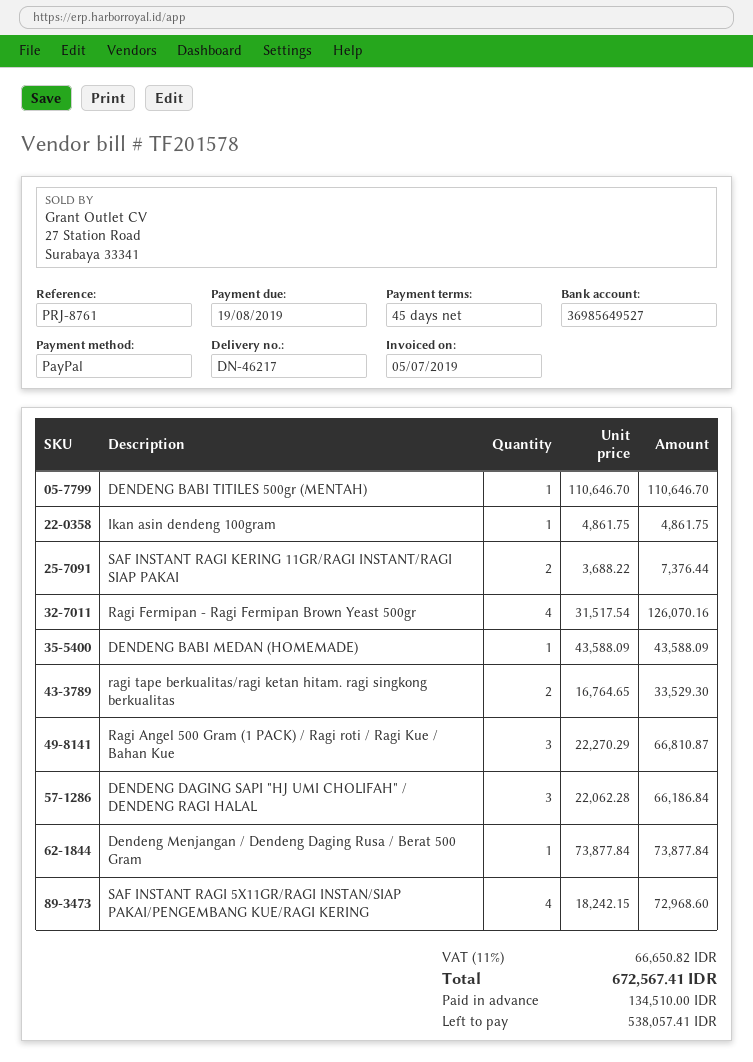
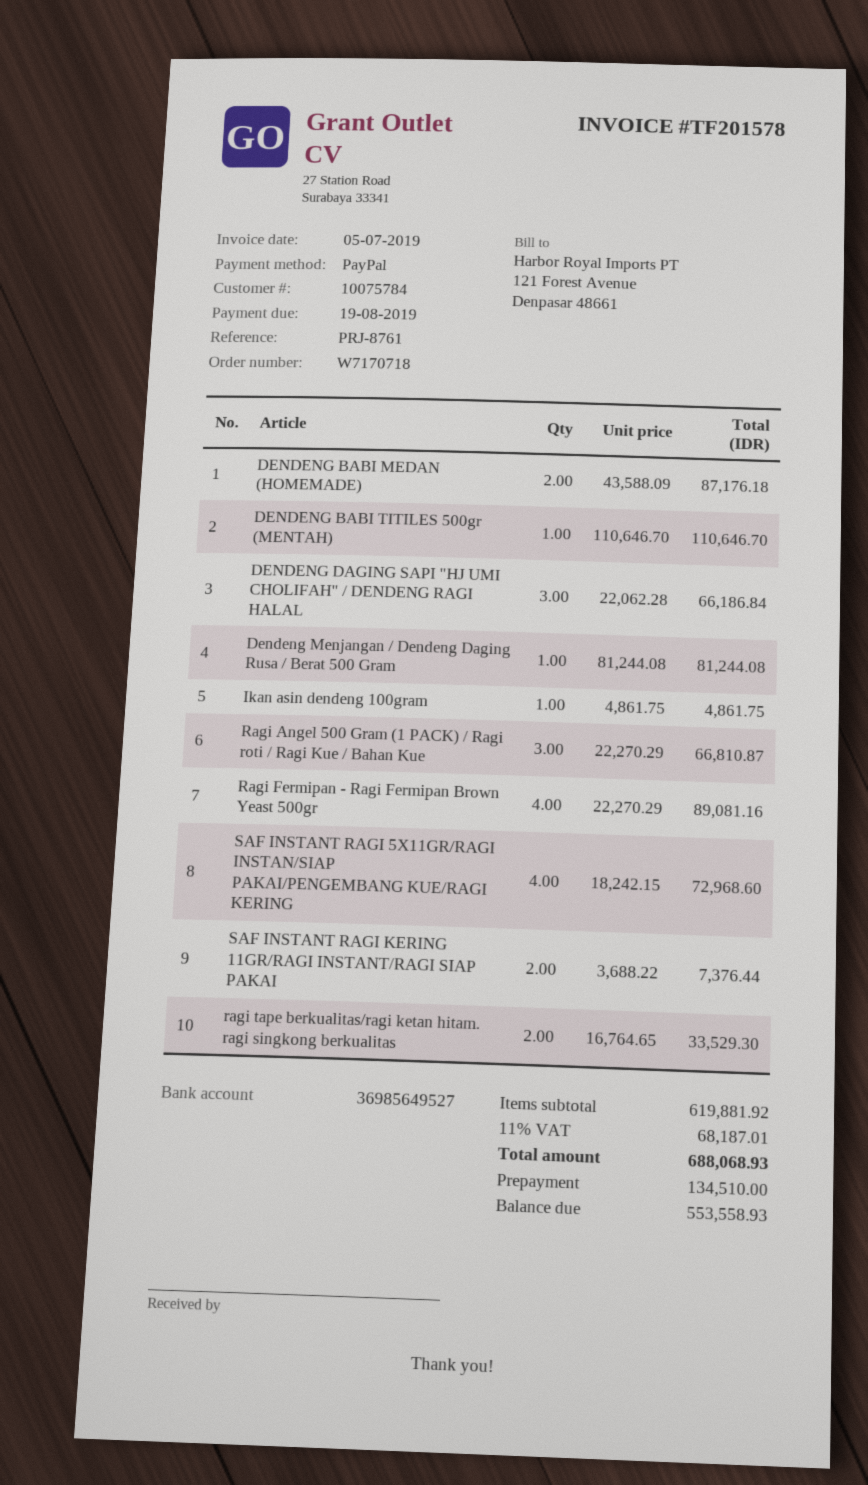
Ragi Fermipan - Ragi Fermipan Brown Yeast 500gr: 4 x 31517.54 = 126070.16 -> 4 x 22270.29 = 89081.16
DENDENG BABI MEDAN (HOMEMADE): 1 x 43588.09 = 43588.09 -> 2 x 43588.09 = 87176.18
Dendeng Menjangan / Dendeng Daging Rusa / Berat 500 Gram: 1 x 73877.84 = 73877.84 -> 1 x 81244.08 = 81244.08
tax: 11% = 66650.82 -> 11% = 68187.01
total: 672567.41 -> 688068.93
balance: 538057.41 -> 553558.93

